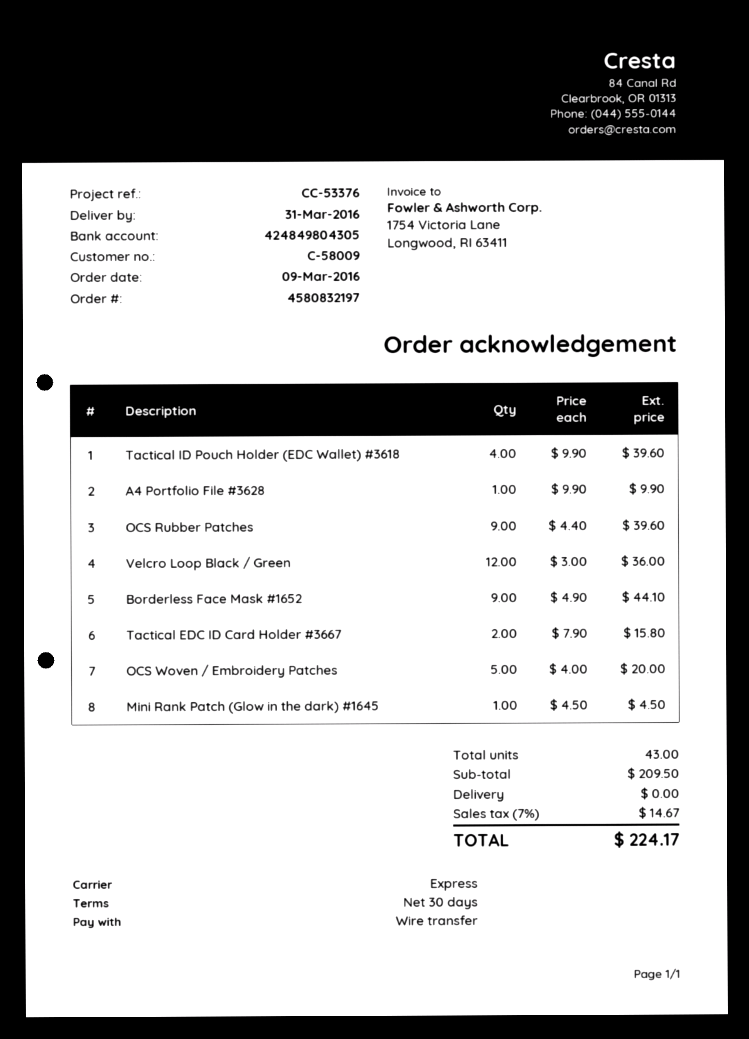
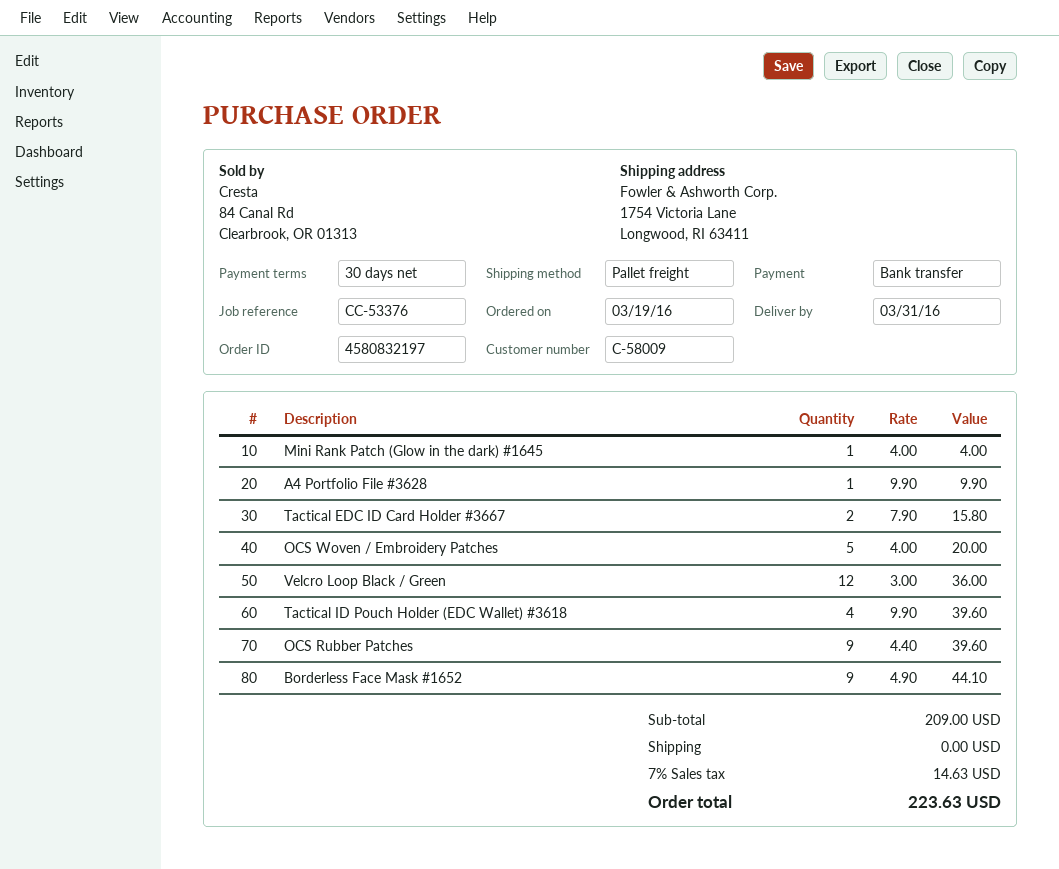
order date: 2016-03-09 -> 2016-03-19
shipping method: express -> pallet freight
Mini Rank Patch (Glow in the dark) #1645: 1 x 4.50 = 4.50 -> 1 x 4.00 = 4.00
subtotal: 209.50 -> 209.00
tax: 7% = 14.67 -> 7% = 14.63
total: 224.17 -> 223.63

